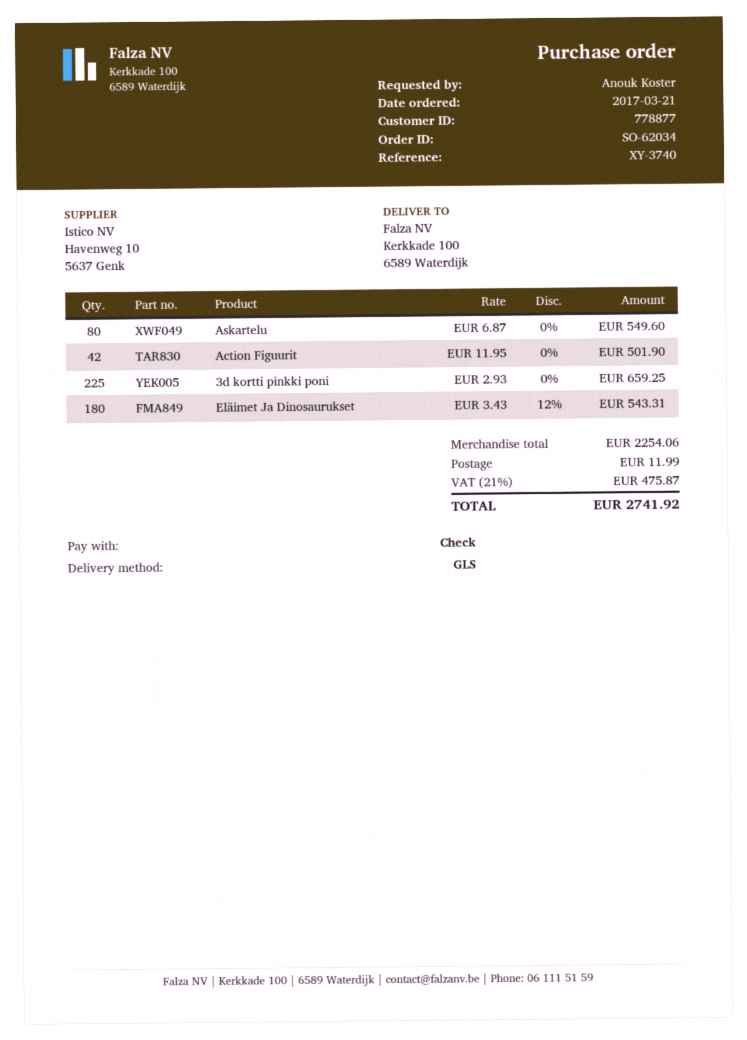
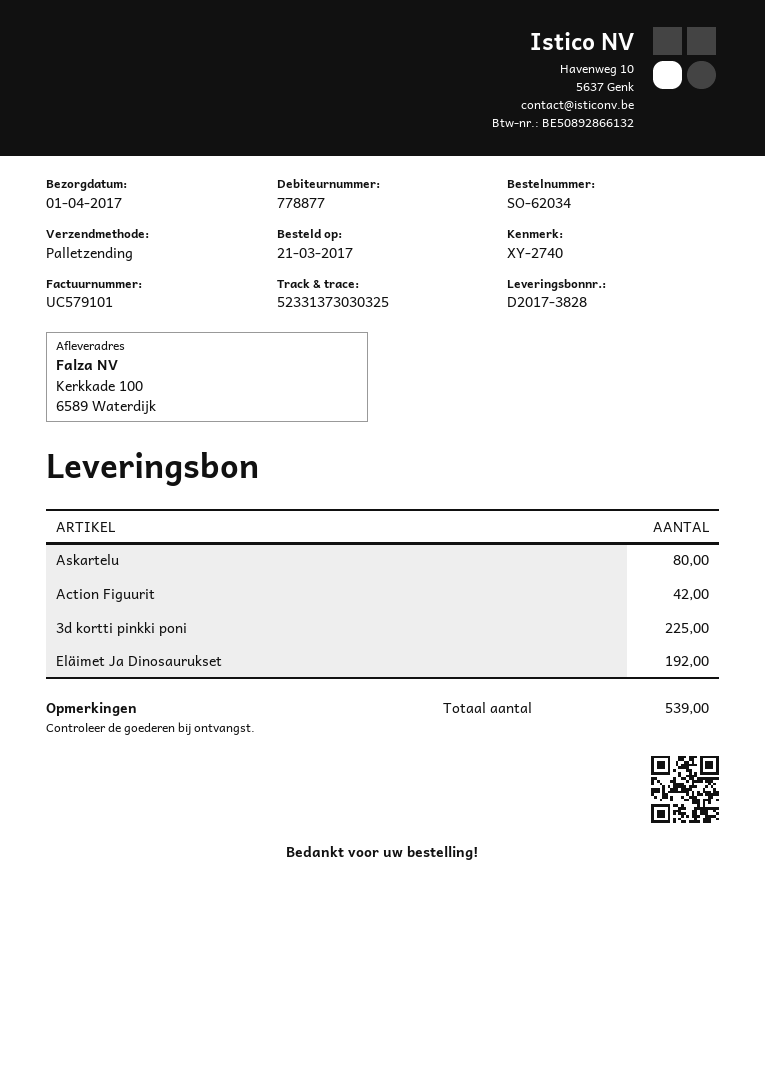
reference: XY-3740 -> XY-2740
shipping method: GLS -> pallet freight
Eläimet Ja Dinosaurukset: 180 -> 192

